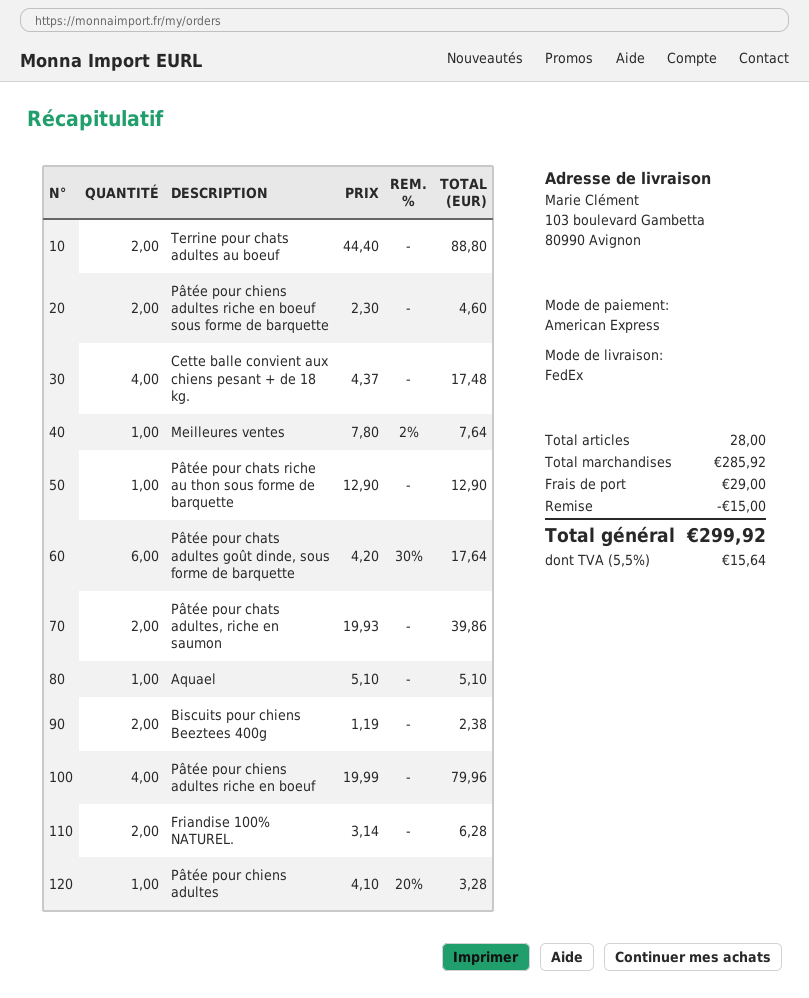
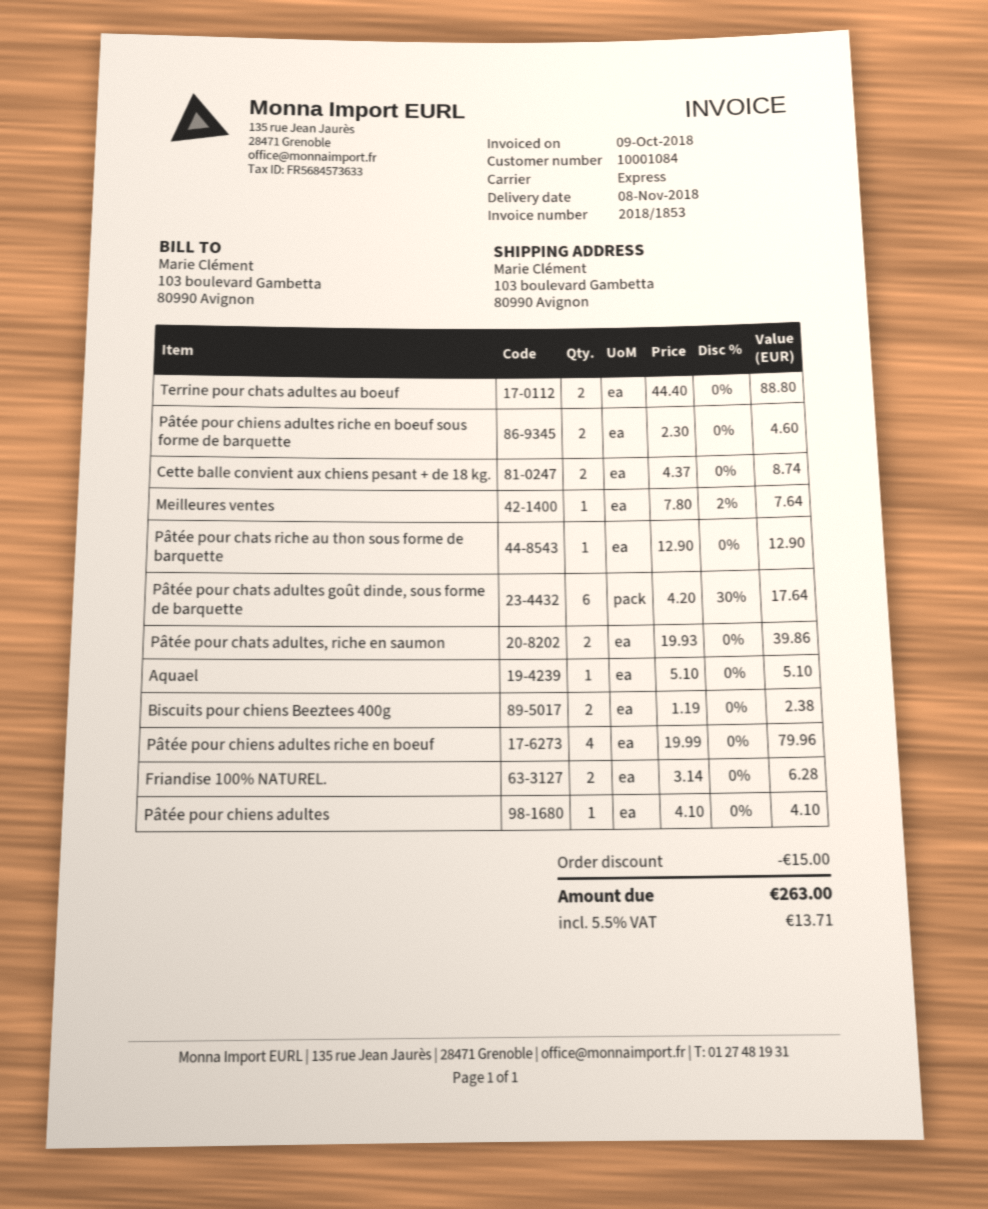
shipping method: FedEx -> express
Cette balle convient aux chiens pesant + de 18 kg.: 4 x 4.37 = 17.48 -> 2 x 4.37 = 8.74
Pâtée pour chiens adultes: 1 x 4.10 - 20% = 3.28 -> 1 x 4.10 = 4.10
shipping: 29.00 -> none
tax: 5.5% = 15.64 -> 5.5% = 13.71
total: 299.92 -> 263.00

